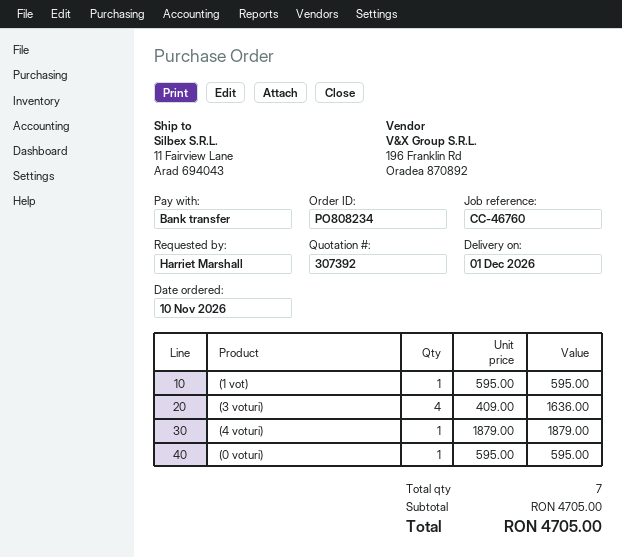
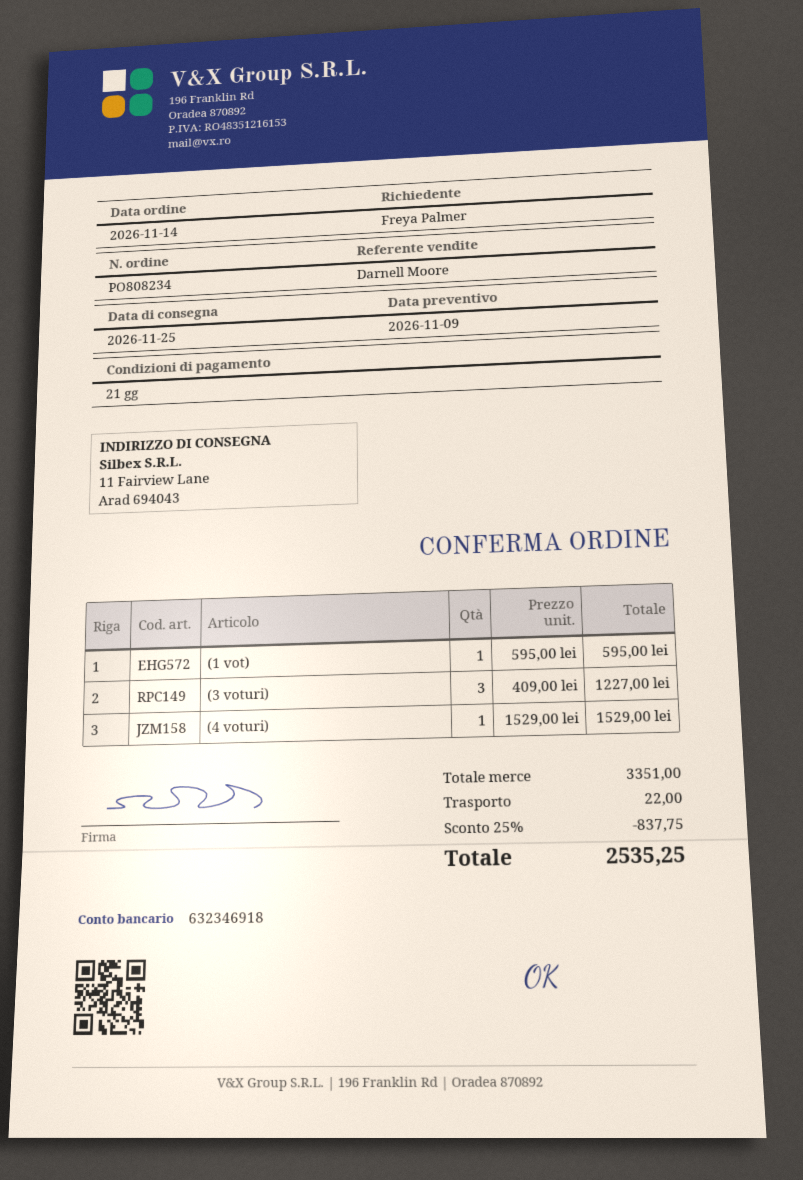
order date: 2026-11-10 -> 2026-11-14
delivery date: 2026-12-01 -> 2026-11-25
ordered by: Harriet Marshall -> Freya Palmer
(3 voturi): 4 x 409.00 = 1636.00 -> 3 x 409.00 = 1227.00
(4 voturi): 1 x 1879.00 = 1879.00 -> 1 x 1529.00 = 1529.00
(0 voturi): 1 x 595.00 = 595.00 -> none
subtotal: 4705.00 -> 3351.00
discount: none -> 25% = 837.75
shipping: none -> 22.00
total: 4705.00 -> 2535.25

